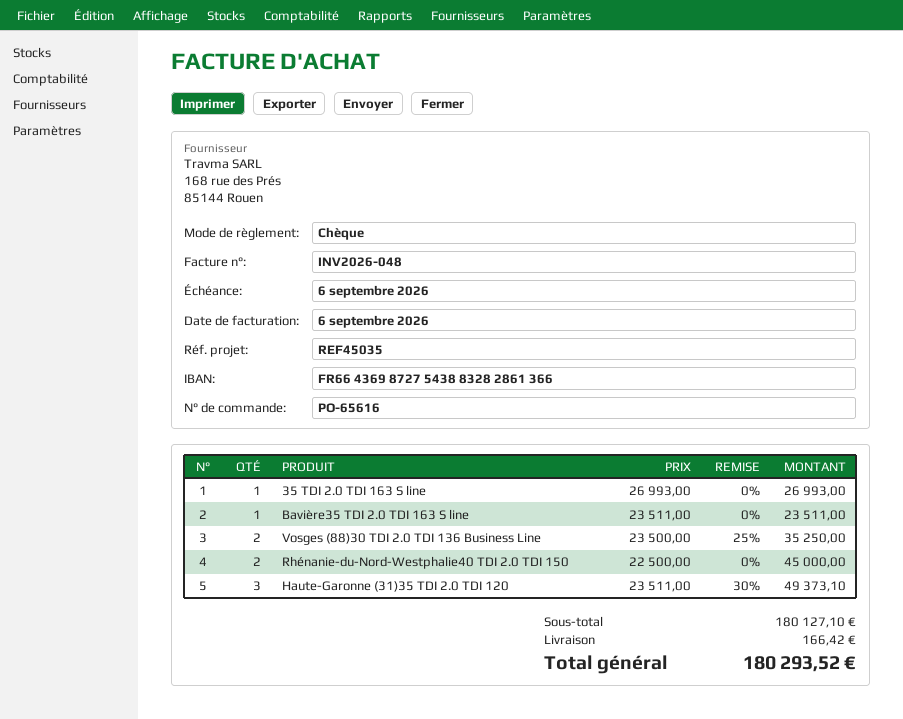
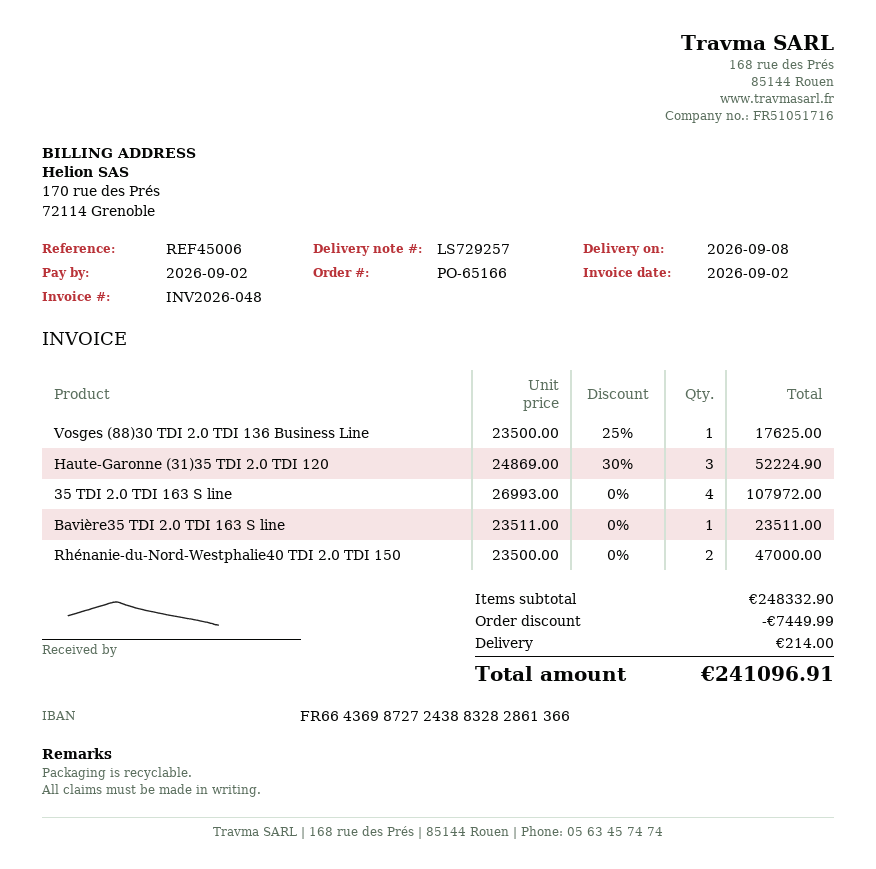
order number: PO-65616 -> PO-65166
invoice date: 2026-09-06 -> 2026-09-02
due date: 2026-09-06 -> 2026-09-02
reference: REF45035 -> REF45006
bank account: FR6643698727543883282861366 -> FR6643698727243883282861366
35 TDI 2.0 TDI 163 S line: 1 x 26993.00 = 26993.00 -> 4 x 26993.00 = 107972.00
Vosges (88)30 TDI 2.0 TDI 136 Business Line: 2 x 23500.00 - 25% = 35250.00 -> 1 x 23500.00 - 25% = 17625.00
Rhénanie-du-Nord-Westphalie40 TDI 2.0 TDI 150: 2 x 22500.00 = 45000.00 -> 2 x 23500.00 = 47000.00
Haute-Garonne (31)35 TDI 2.0 TDI 120: 3 x 23511.00 - 30% = 49373.10 -> 3 x 24869.00 - 30% = 52224.90
subtotal: 180127.10 -> 248332.90
discount: none -> 7449.99
shipping: 166.42 -> 214.00
total: 180293.52 -> 241096.91

